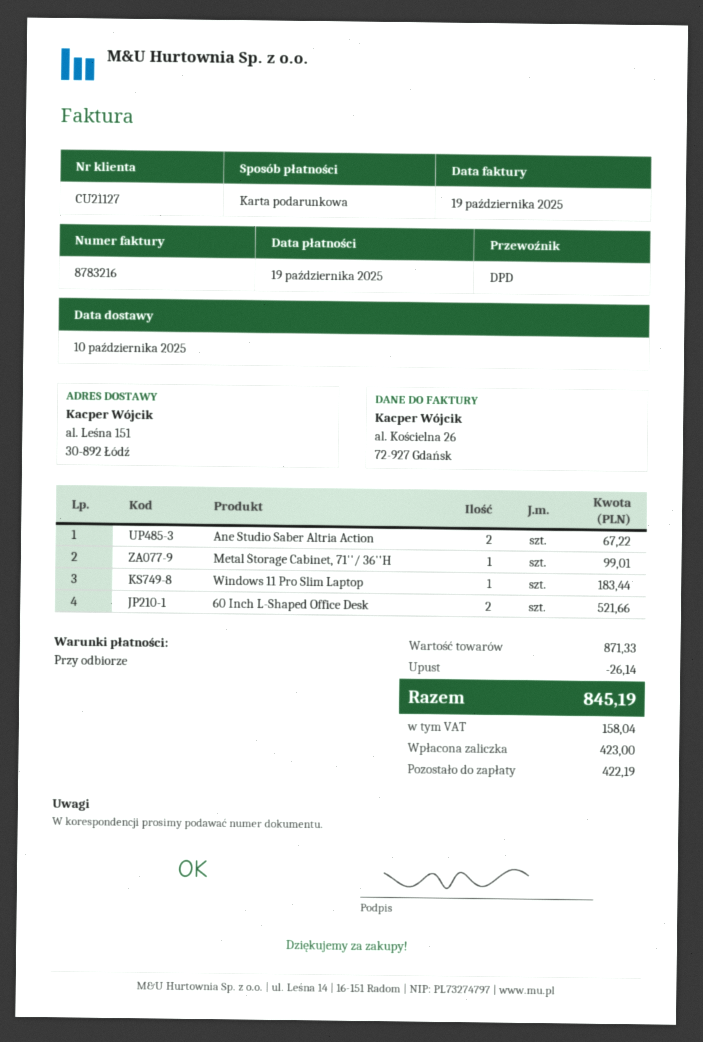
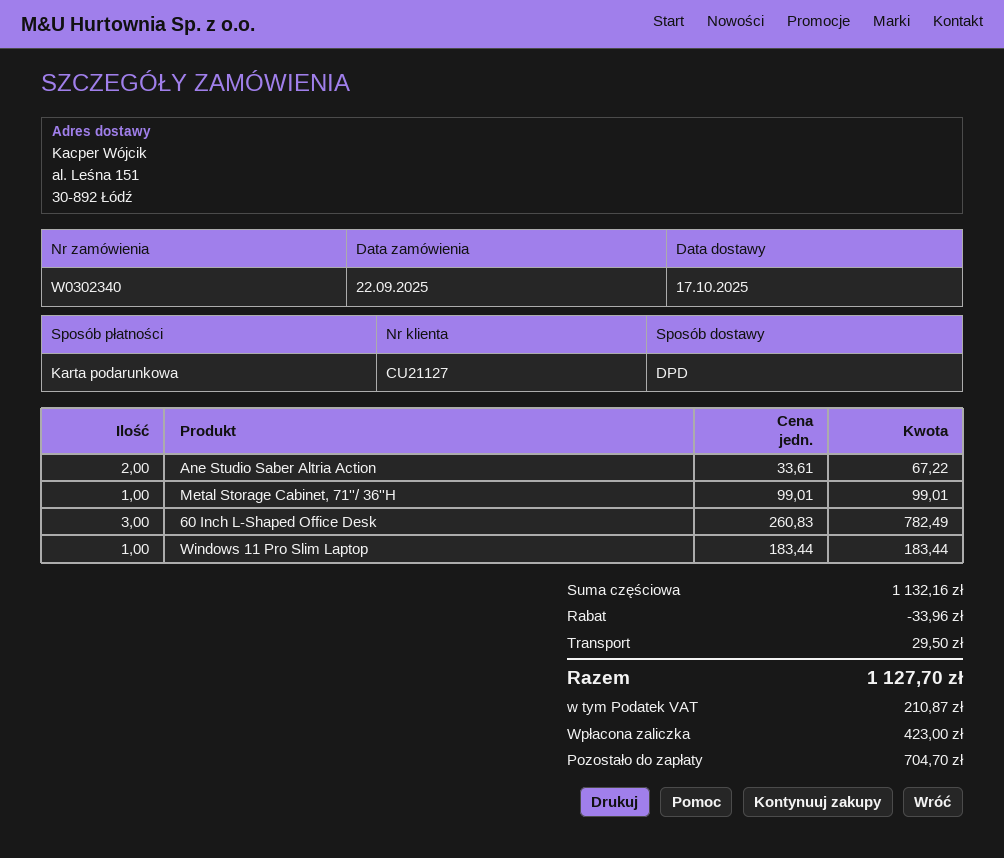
delivery date: 2025-10-10 -> 2025-10-17
60 Inch L-Shaped Office Desk: 2 for 521.66 -> 3 for 782.49
subtotal: 871.33 -> 1132.16
discount: 26.14 -> 33.96
shipping: none -> 29.50
tax: 158.04 -> 210.87
total: 845.19 -> 1127.70
balance: 422.19 -> 704.70

